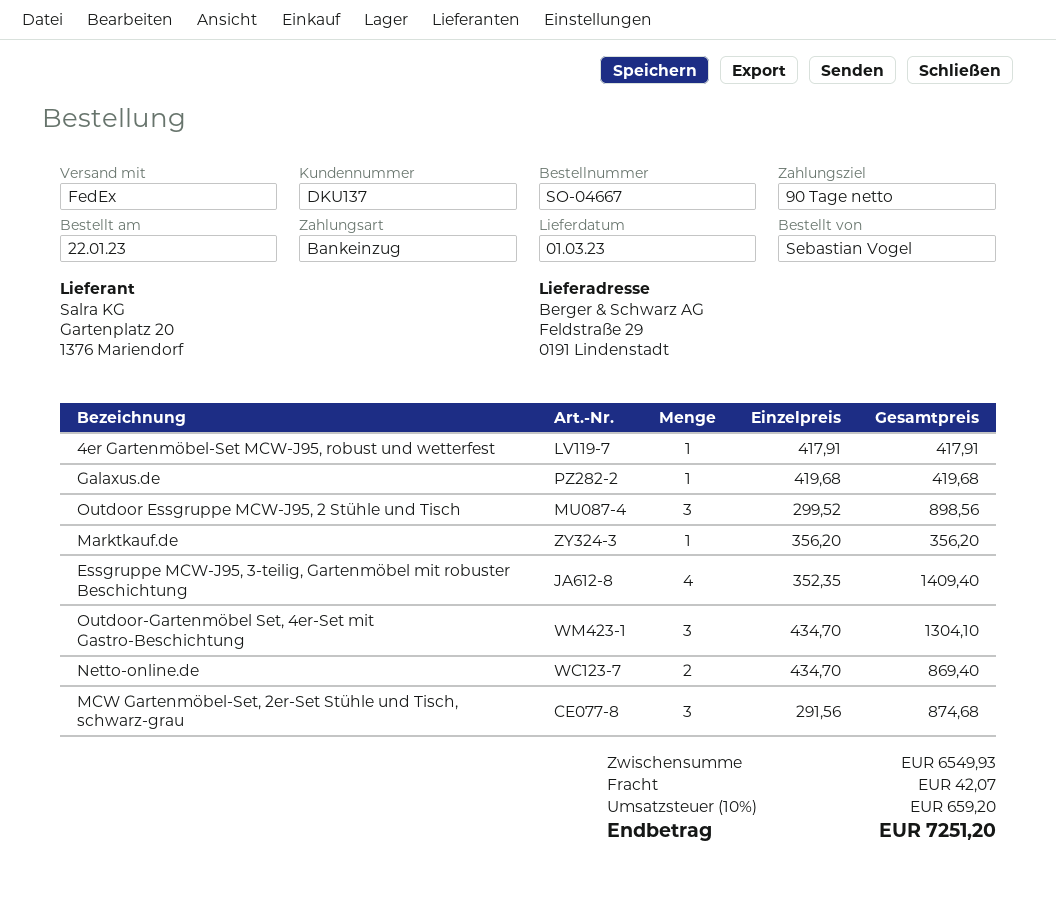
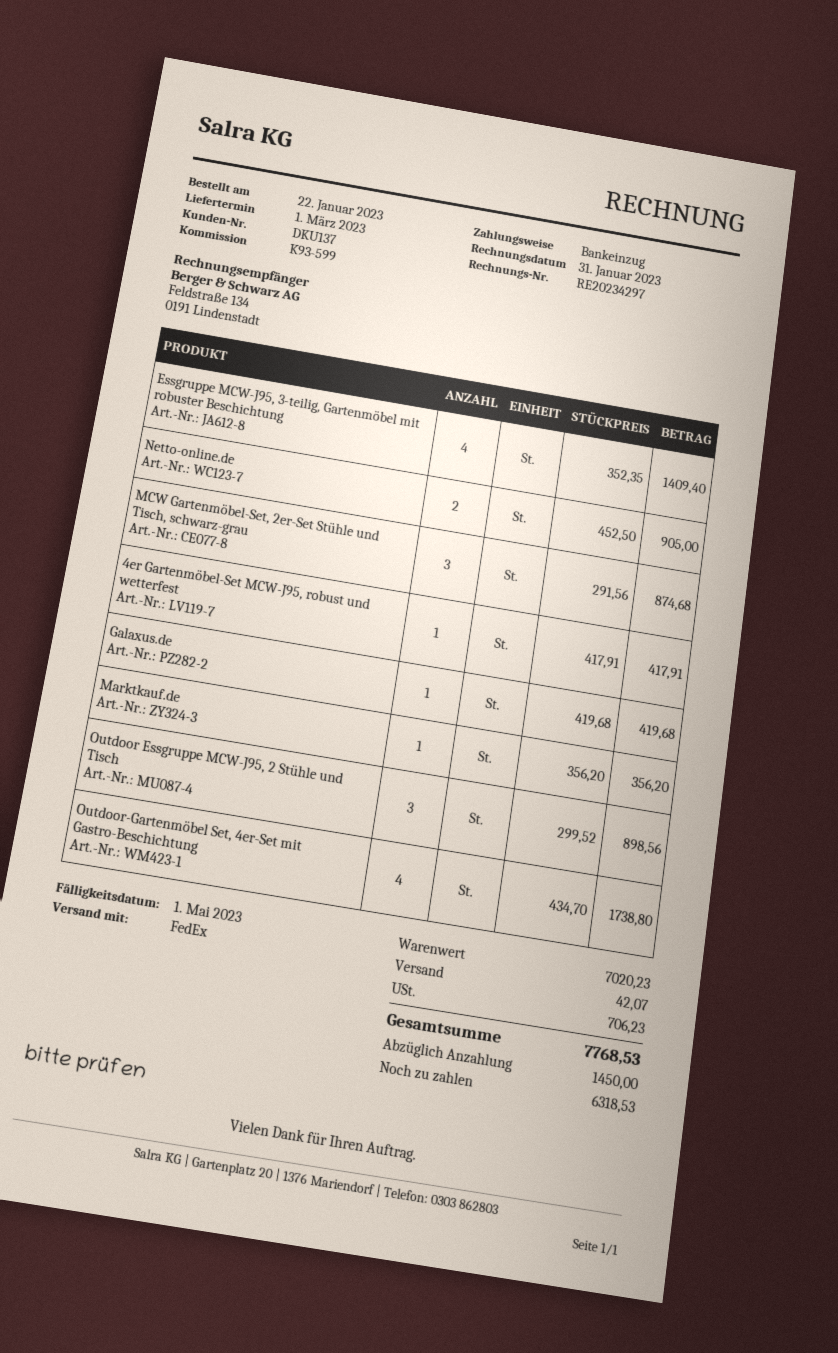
Outdoor-Gartenmöbel Set, 4er-Set mit Gastro-Beschichtung: 3 x 434.70 = 1304.10 -> 4 x 434.70 = 1738.80
Netto-online.de: 2 x 434.70 = 869.40 -> 2 x 452.50 = 905.00
subtotal: 6549.93 -> 7020.23
tax: 659.20 -> 706.23
total: 7251.20 -> 7768.53

